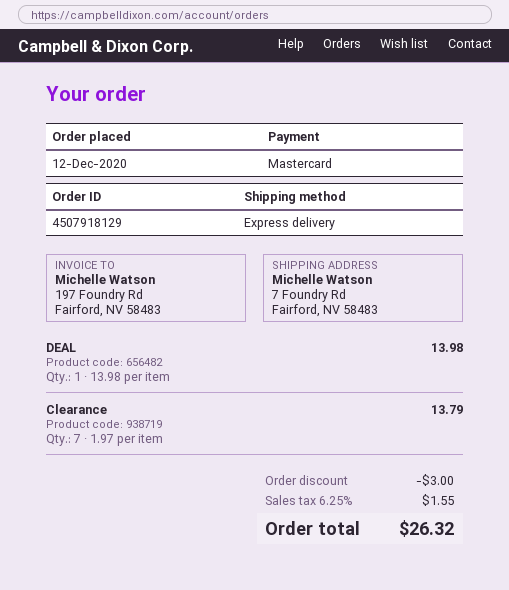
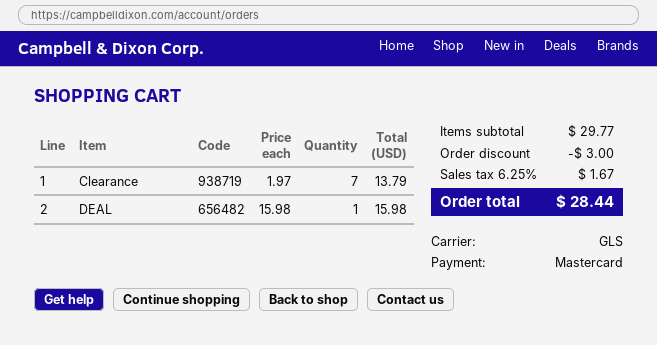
shipping method: express -> GLS
DEAL: 1 x 13.98 = 13.98 -> 1 x 15.98 = 15.98
tax: 6.25% = 1.55 -> 6.25% = 1.67
total: 26.32 -> 28.44

